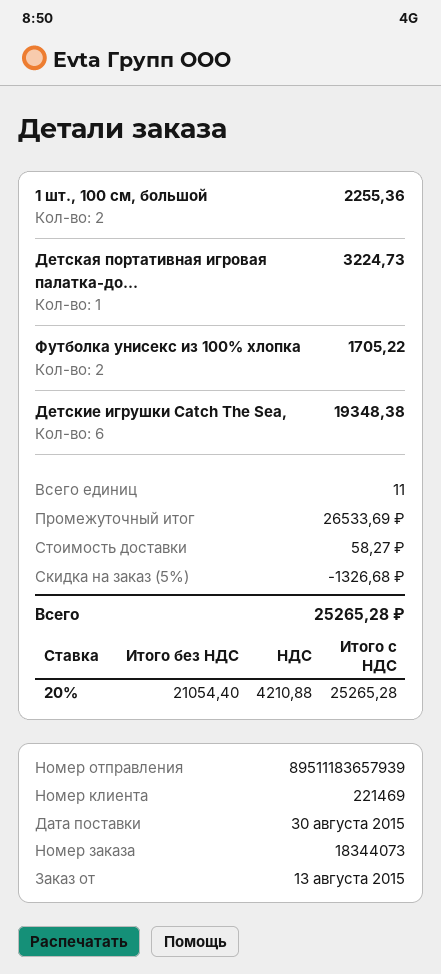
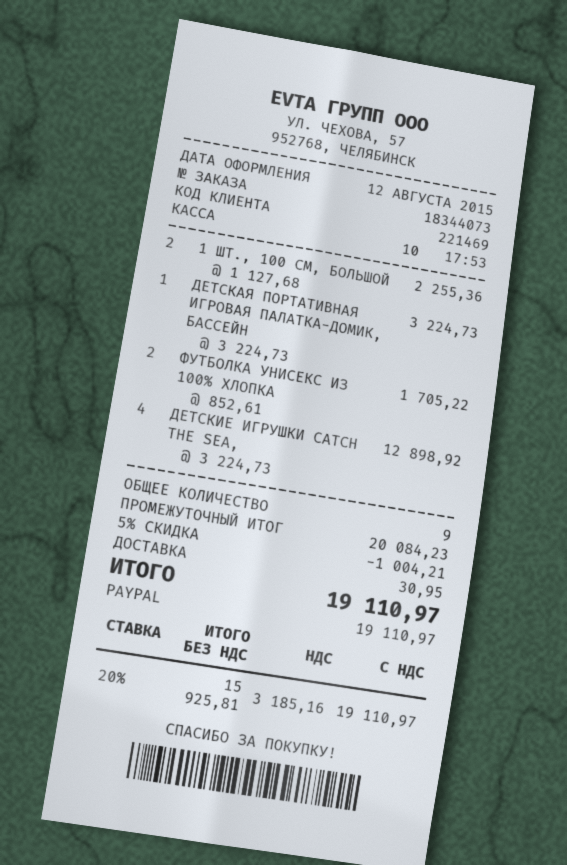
order date: 2015-08-13 -> 2015-08-12
Детские игрушки Catch The Sea,: 6 for 19348.38 -> 4 for 12898.92
total quantity: 11 -> 9
subtotal: 26533.69 -> 20084.23
discount: 5% = 1326.68 -> 5% = 1004.21
shipping: 58.27 -> 30.95
net: 21054.40 -> 15925.81
tax: 20% = 4210.88 -> 20% = 3185.16
total: 25265.28 -> 19110.97

